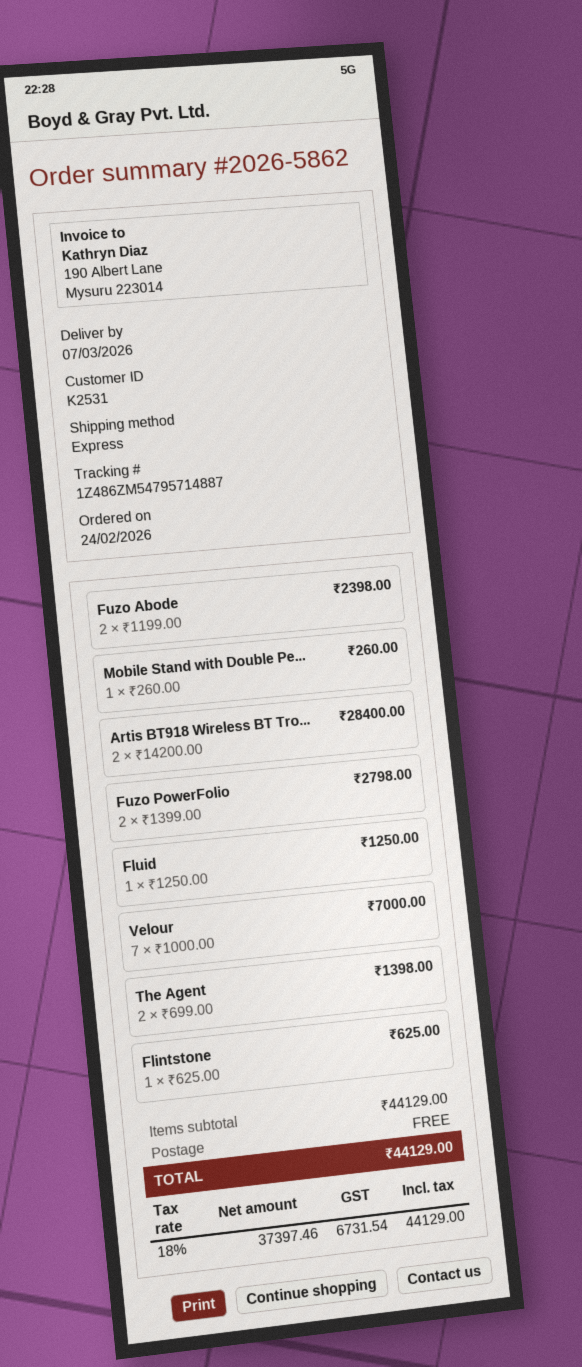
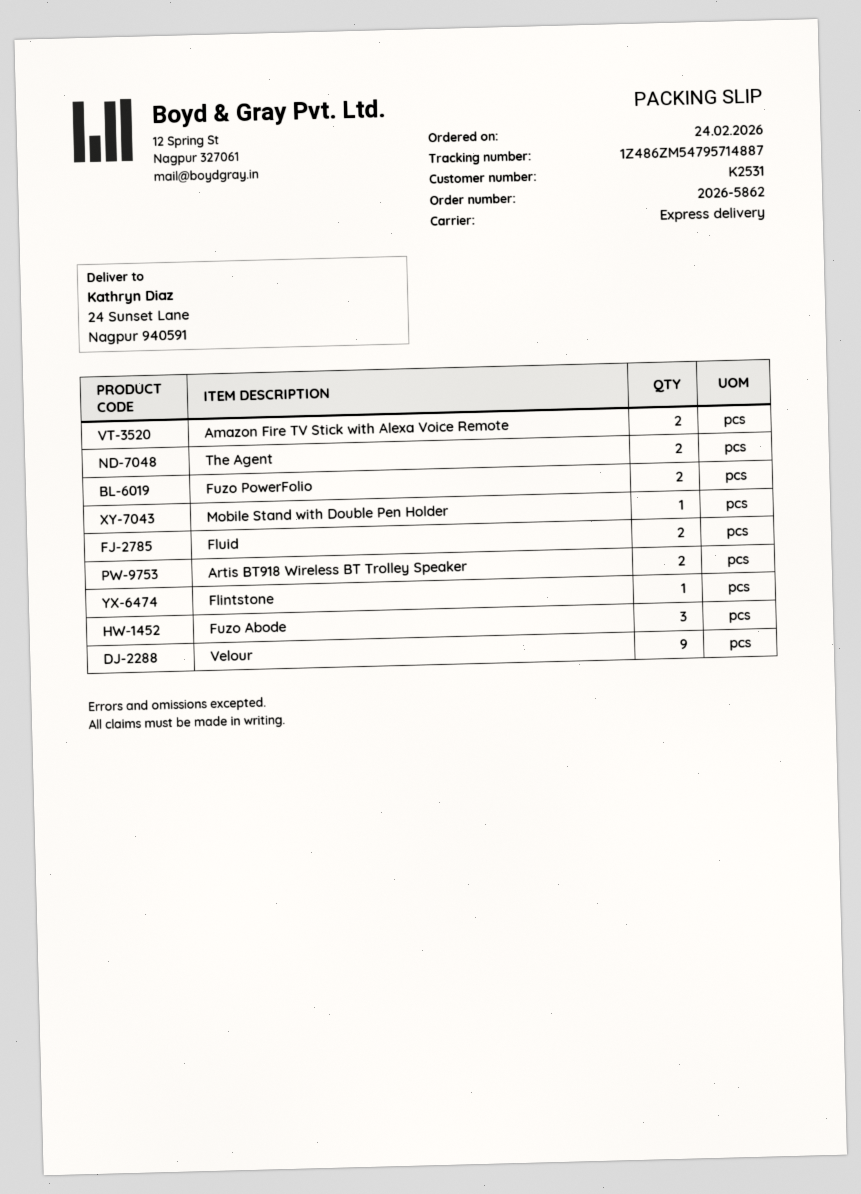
Fuzo Abode: 2 -> 3
Fluid: 1 -> 2
Velour: 7 -> 9
Amazon Fire TV Stick with Alexa Voice Remote: none -> 2

